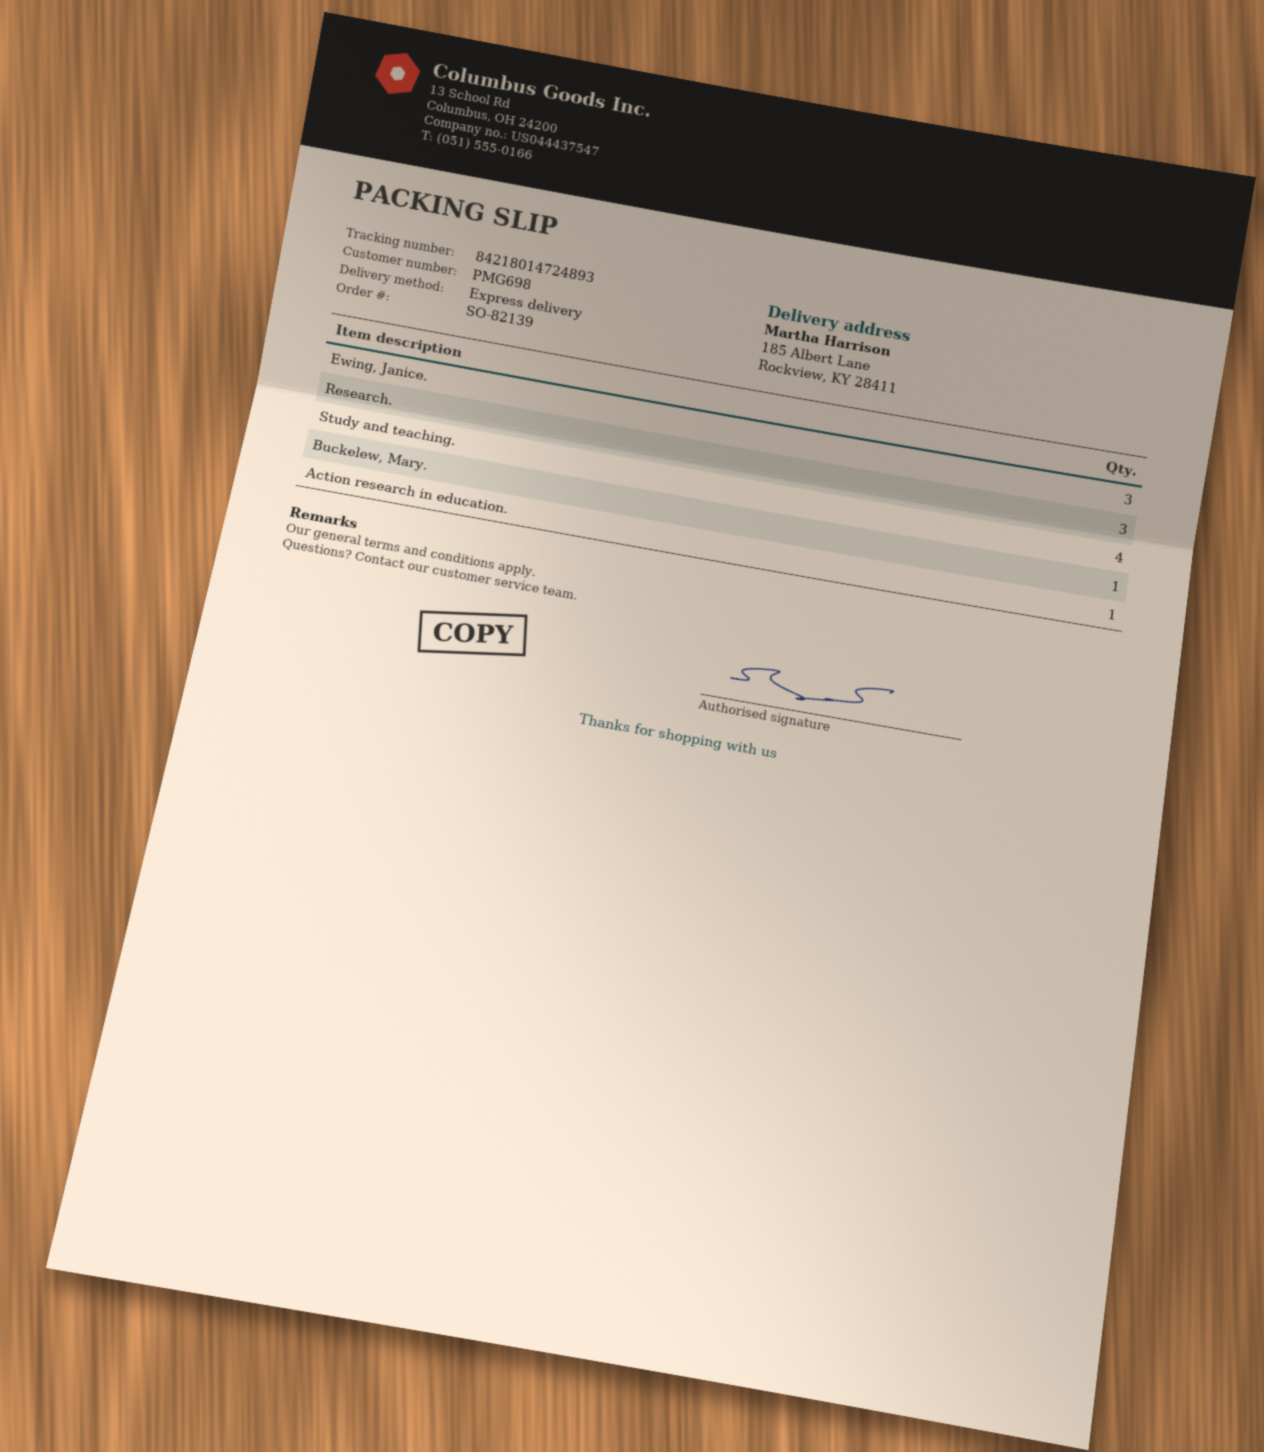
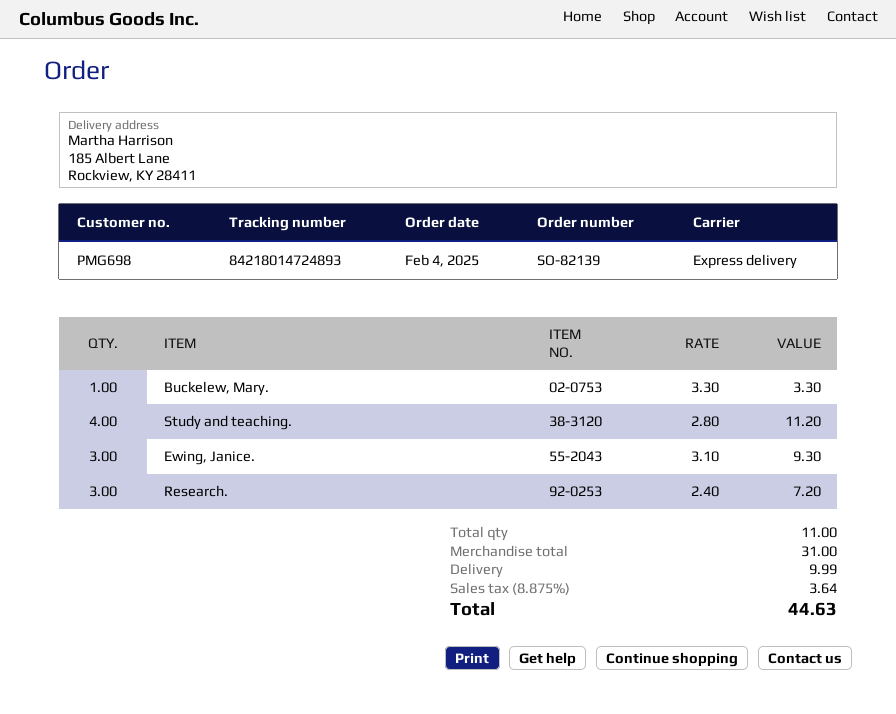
Action research in education.: 1 -> none

